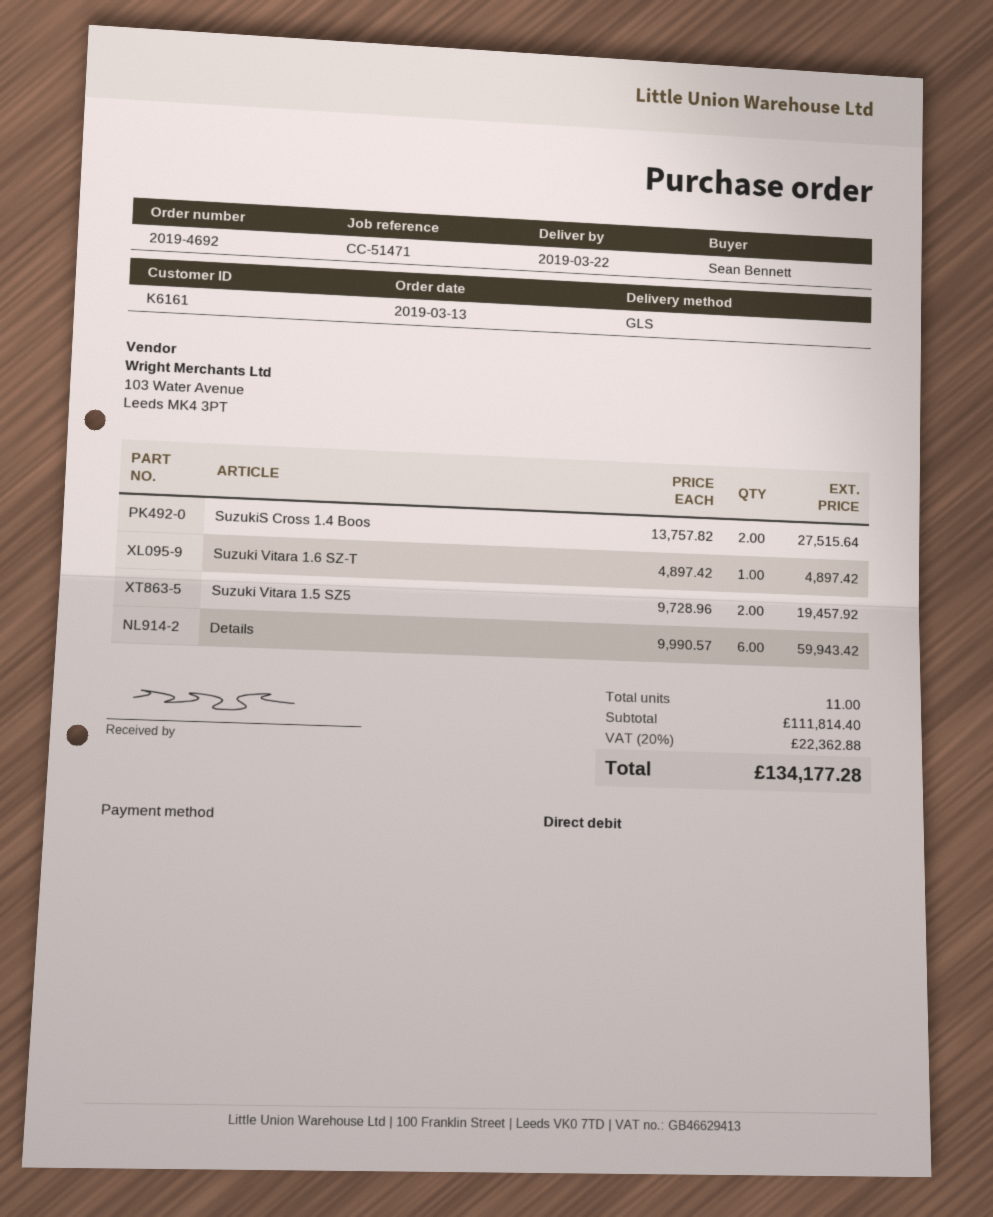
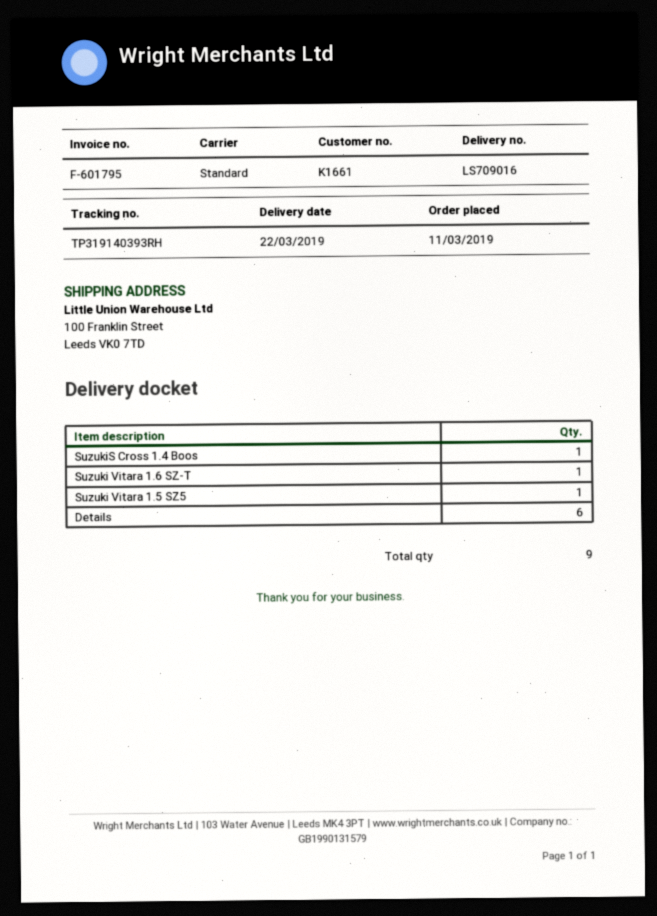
order date: 2019-03-13 -> 2019-03-11
customer number: K6161 -> K1661
shipping method: GLS -> standard
SuzukiS Cross 1.4 Boos: 2 -> 1
Suzuki Vitara 1.5 SZ5: 2 -> 1
total quantity: 11 -> 9

